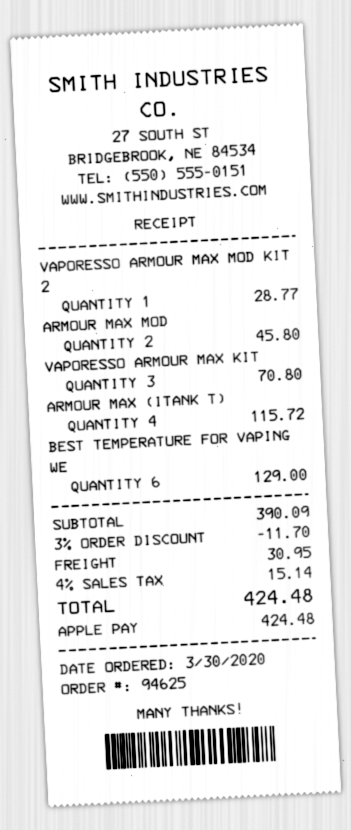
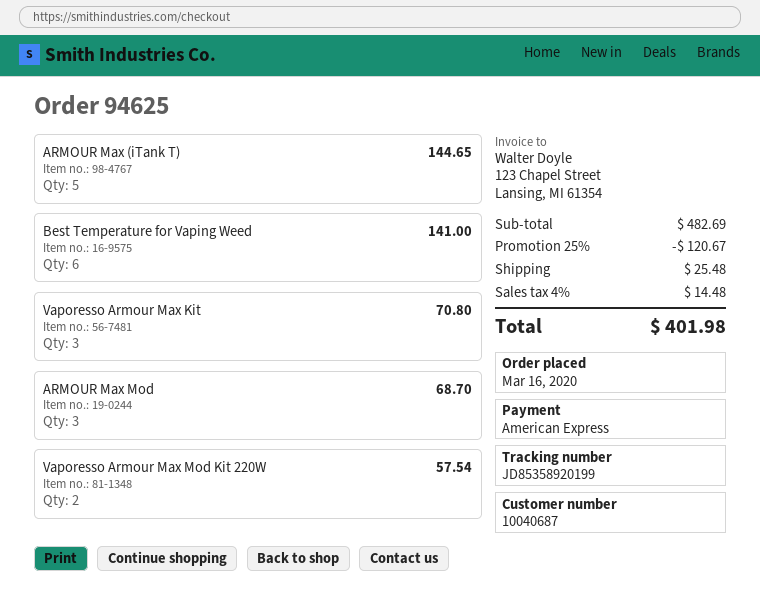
order date: 2020-03-30 -> 2020-03-16
payment method: Apple Pay -> American Express
VAPORESSO ARMOUR MAX MOD KIT 2: 1 for 28.77 -> 2 for 57.54
ARMOUR MAX MOD: 2 for 45.80 -> 3 for 68.70
ARMOUR MAX (ITANK T): 4 for 115.72 -> 5 for 144.65
BEST TEMPERATURE FOR VAPING WE: 6 for 129.00 -> 6 for 141.00
subtotal: 390.09 -> 482.69
discount: 3% = 11.70 -> 25% = 120.67
shipping: 30.95 -> 25.48
tax: 4% = 15.14 -> 4% = 14.48
total: 424.48 -> 401.98

